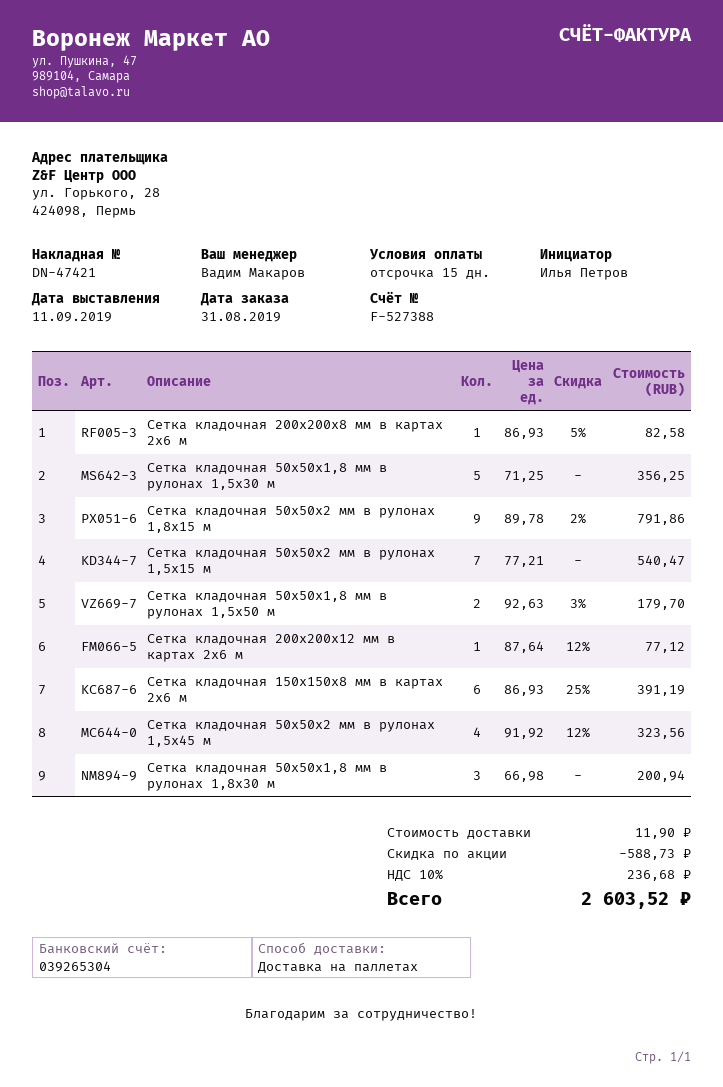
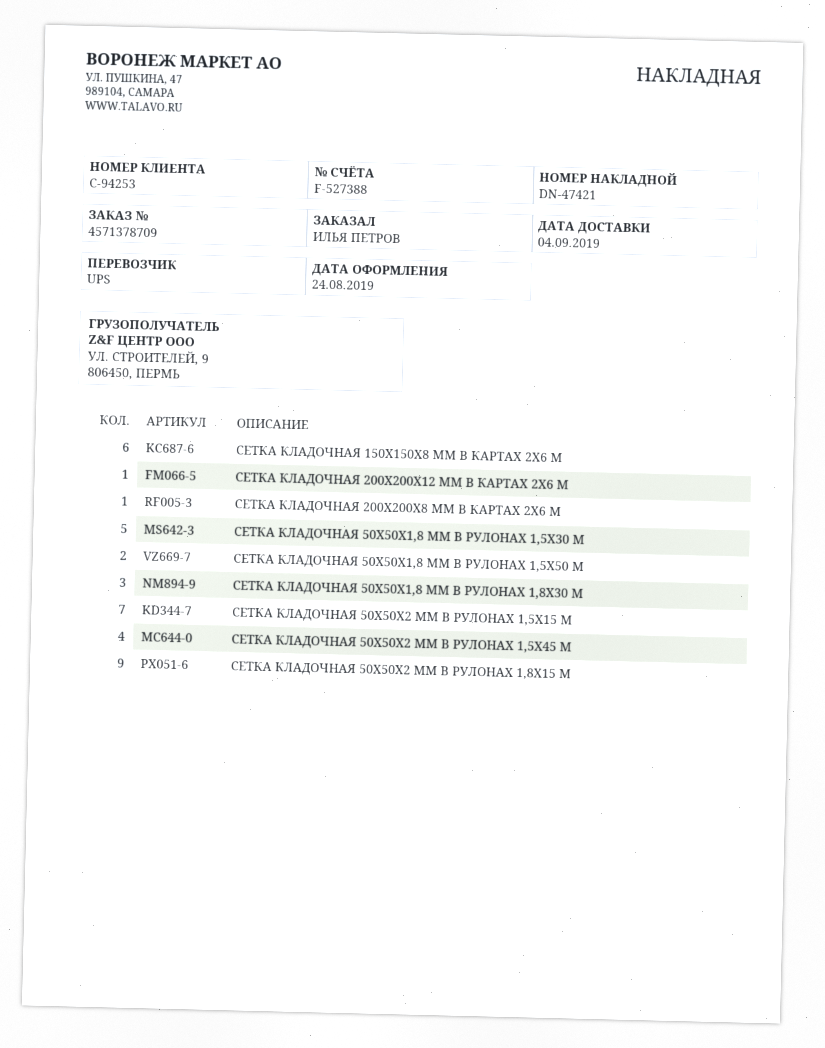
order date: 2019-08-31 -> 2019-08-24
shipping method: pallet freight -> UPS

